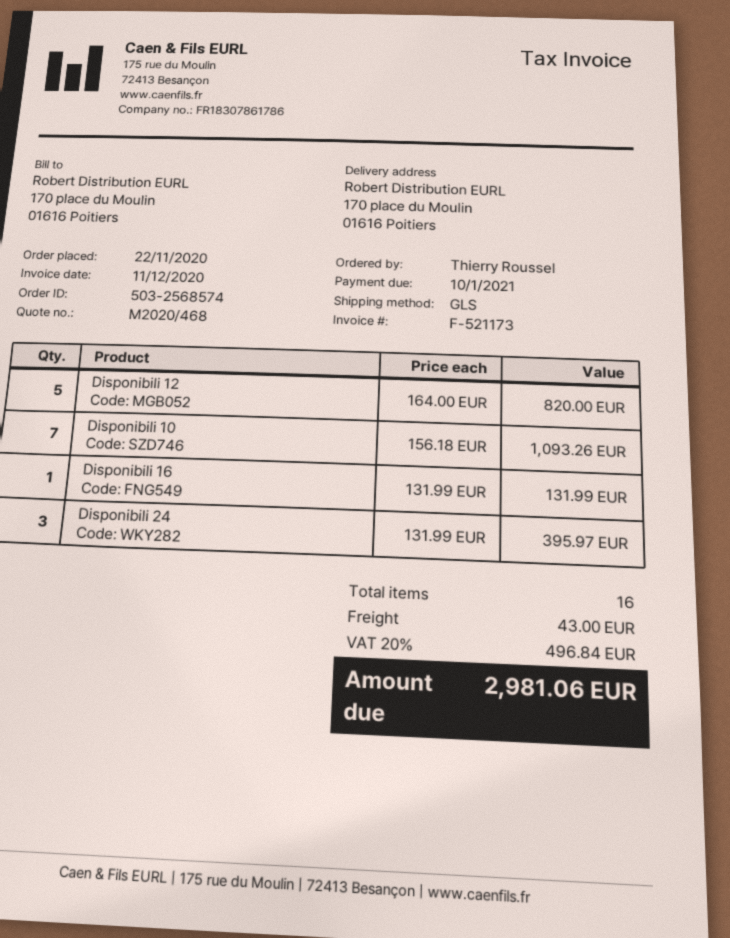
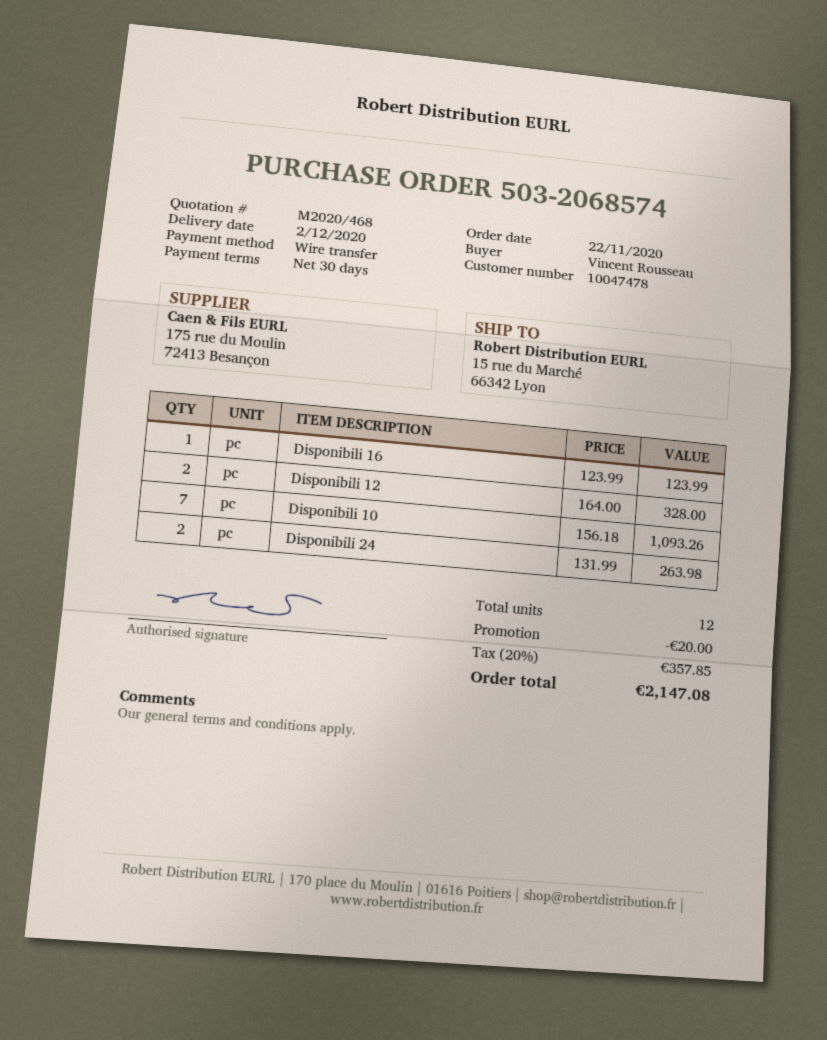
order number: 503-2568574 -> 503-2068574
ordered by: Thierry Roussel -> Vincent Rousseau
ship to: 170 place du Moulin, 01616 Poitiers -> 15 rue du Marché, 66342 Lyon
Disponibili 12: 5 x 164.00 = 820.00 -> 2 x 164.00 = 328.00
Disponibili 16: 1 x 131.99 = 131.99 -> 1 x 123.99 = 123.99
Disponibili 24: 3 x 131.99 = 395.97 -> 2 x 131.99 = 263.98
total quantity: 16 -> 12
discount: none -> 20.00
shipping: 43.00 -> none
tax: 20% = 496.84 -> 20% = 357.85
total: 2981.06 -> 2147.08

